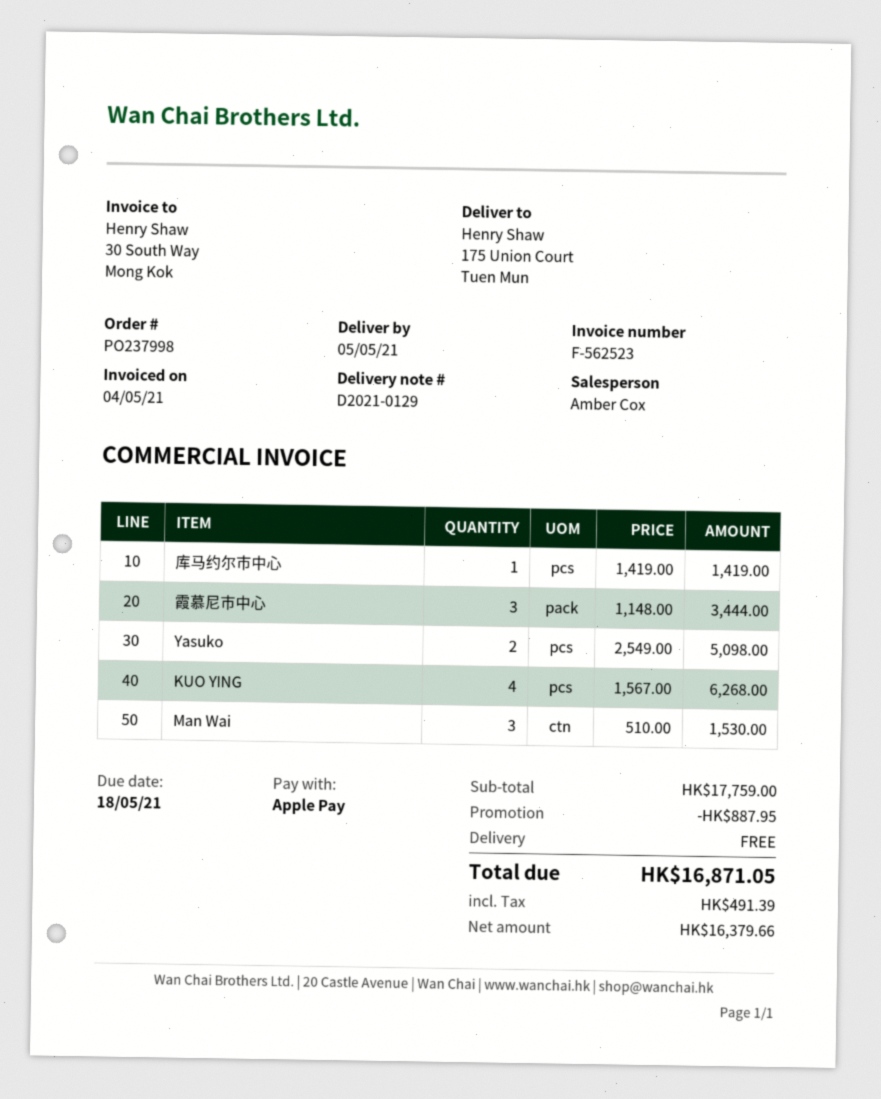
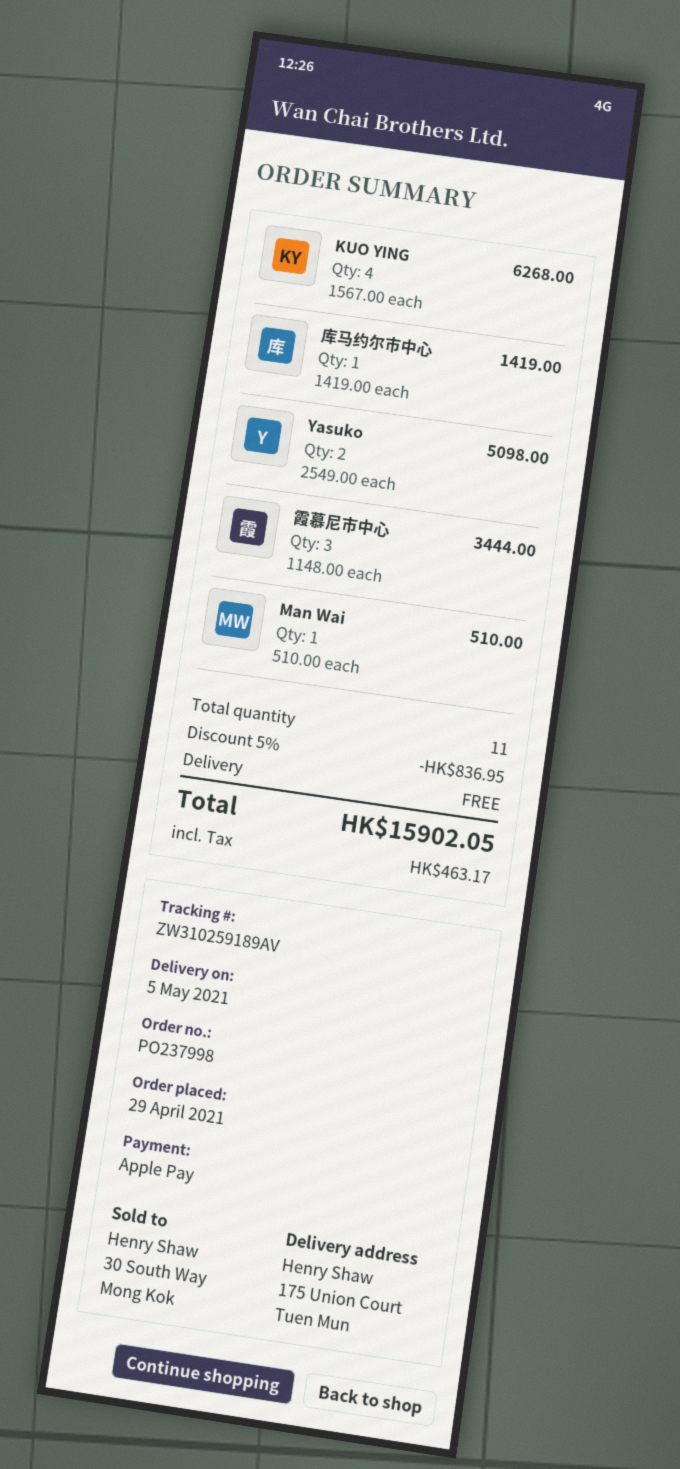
Man Wai: 3 x 510.00 = 1530.00 -> 1 x 510.00 = 510.00
discount: 887.95 -> 836.95
tax: 491.39 -> 463.17
total: 16871.05 -> 15902.05

